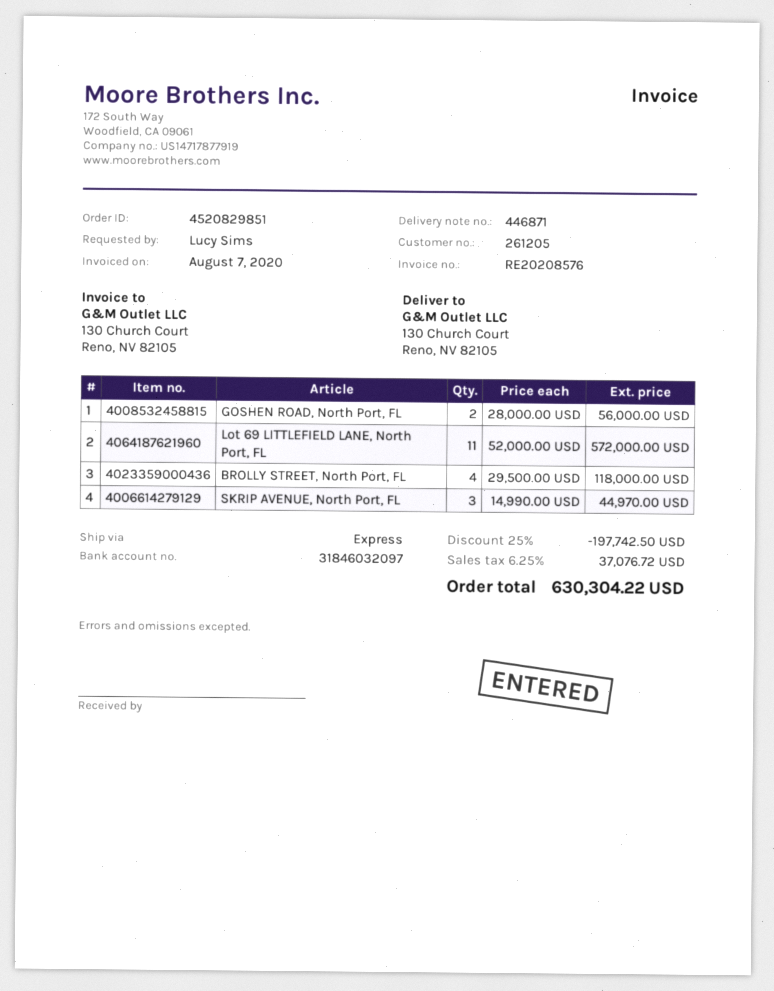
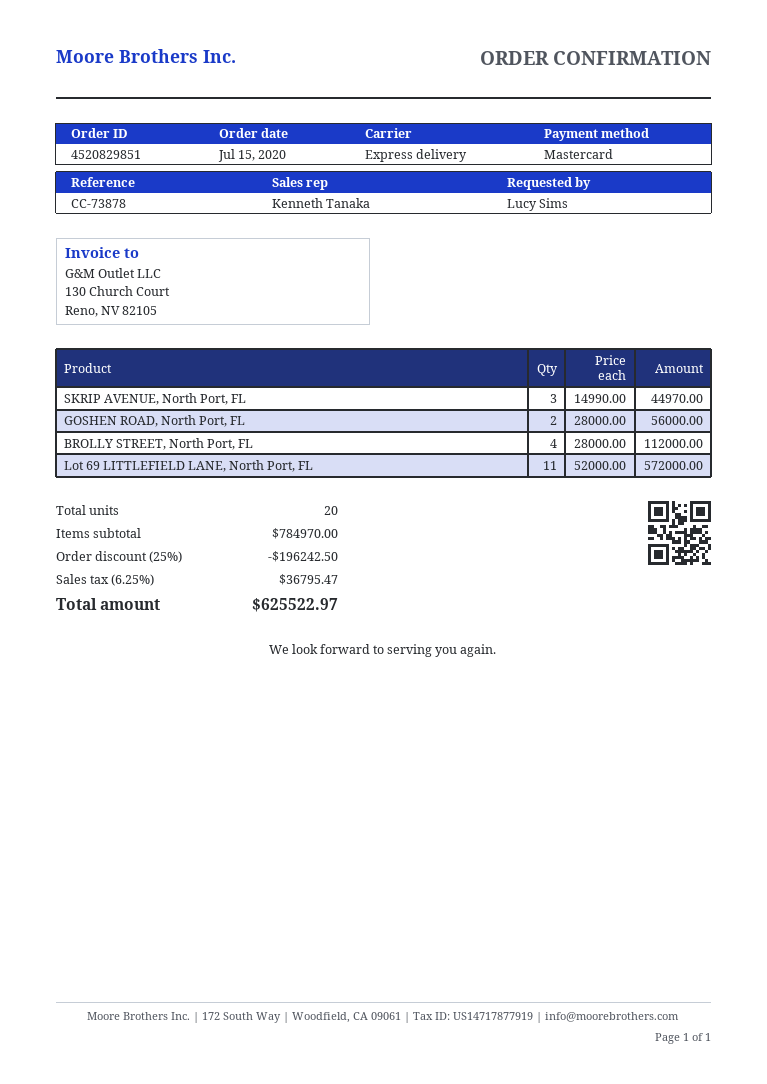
BROLLY STREET, North Port, FL: 4 x 29500.00 = 118000.00 -> 4 x 28000.00 = 112000.00
discount: 25% = 197742.50 -> 25% = 196242.50
tax: 6.25% = 37076.72 -> 6.25% = 36795.47
total: 630304.22 -> 625522.97

